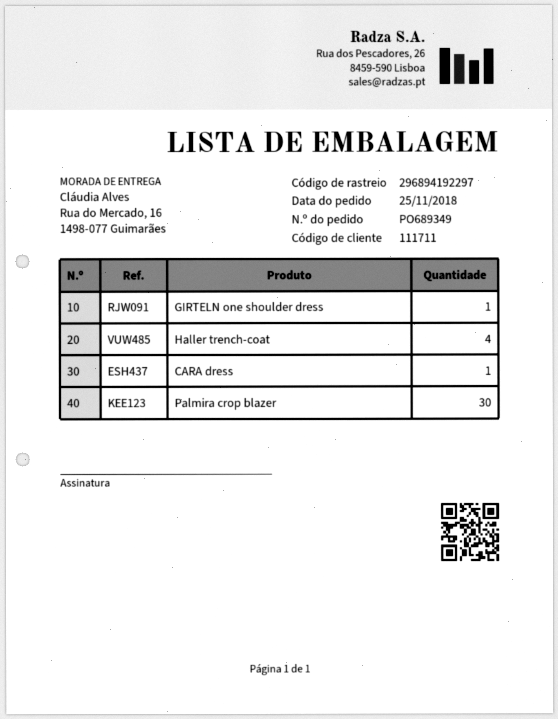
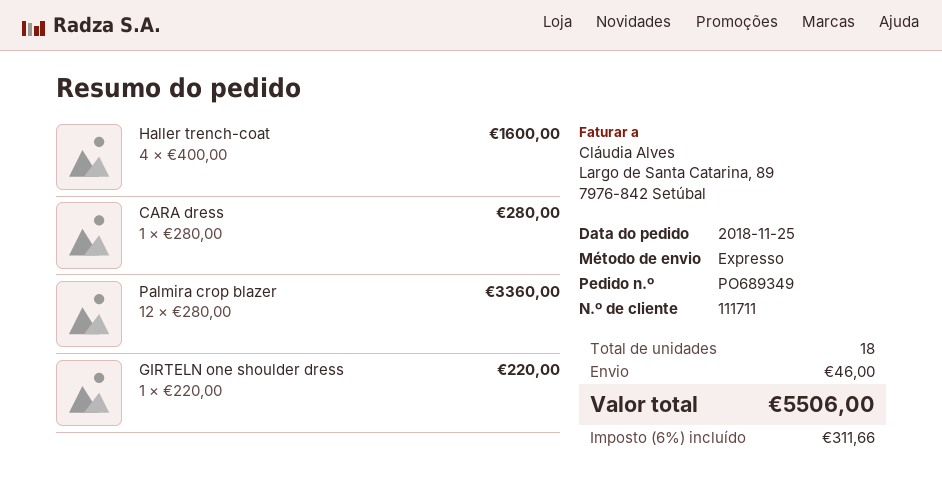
Palmira crop blazer: 30 -> 12

